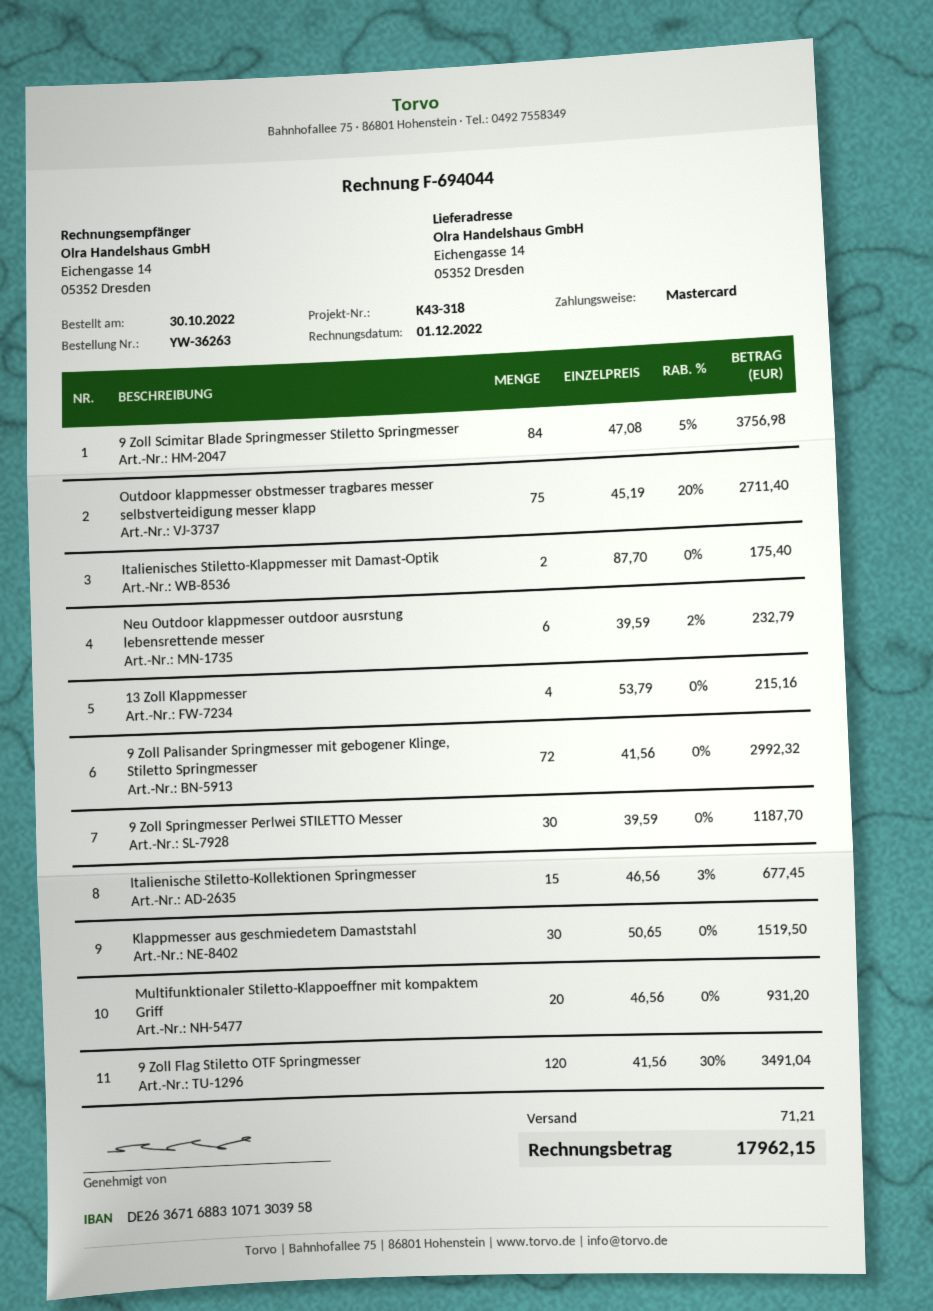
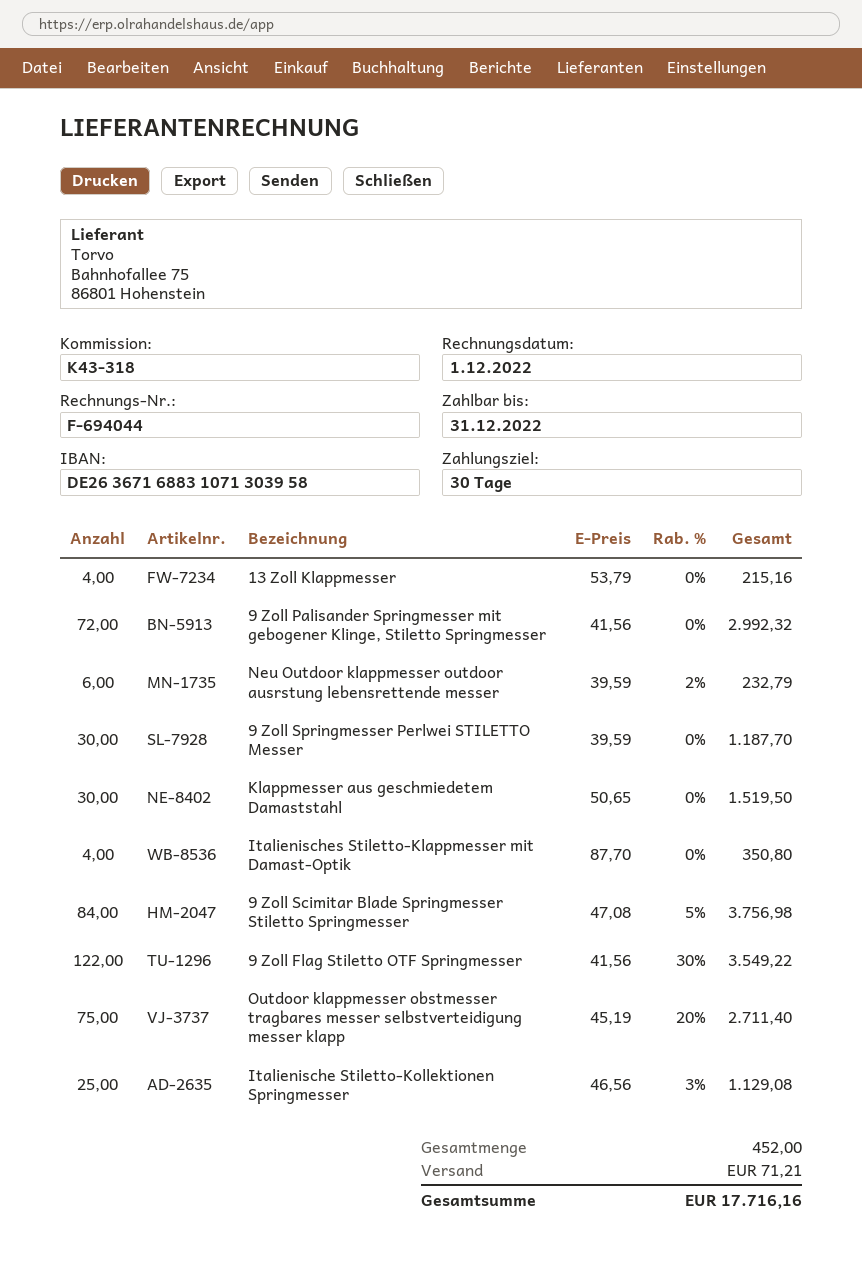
Italienisches Stiletto-Klappmesser mit Damast-Optik: 2 x 87.70 = 175.40 -> 4 x 87.70 = 350.80
Italienische Stiletto-Kollektionen Springmesser: 15 x 46.56 - 3% = 677.45 -> 25 x 46.56 - 3% = 1129.08
Multifunktionaler Stiletto-Klappoeffner mit kompaktem Griff: 20 x 46.56 = 931.20 -> none
9 Zoll Flag Stiletto OTF Springmesser: 120 x 41.56 - 30% = 3491.04 -> 122 x 41.56 - 30% = 3549.22
total: 17962.15 -> 17716.16

